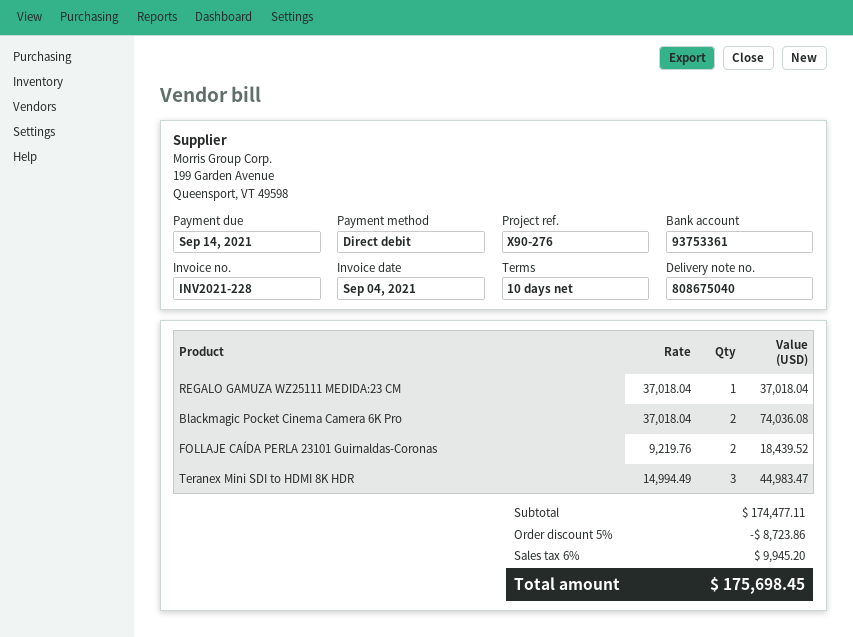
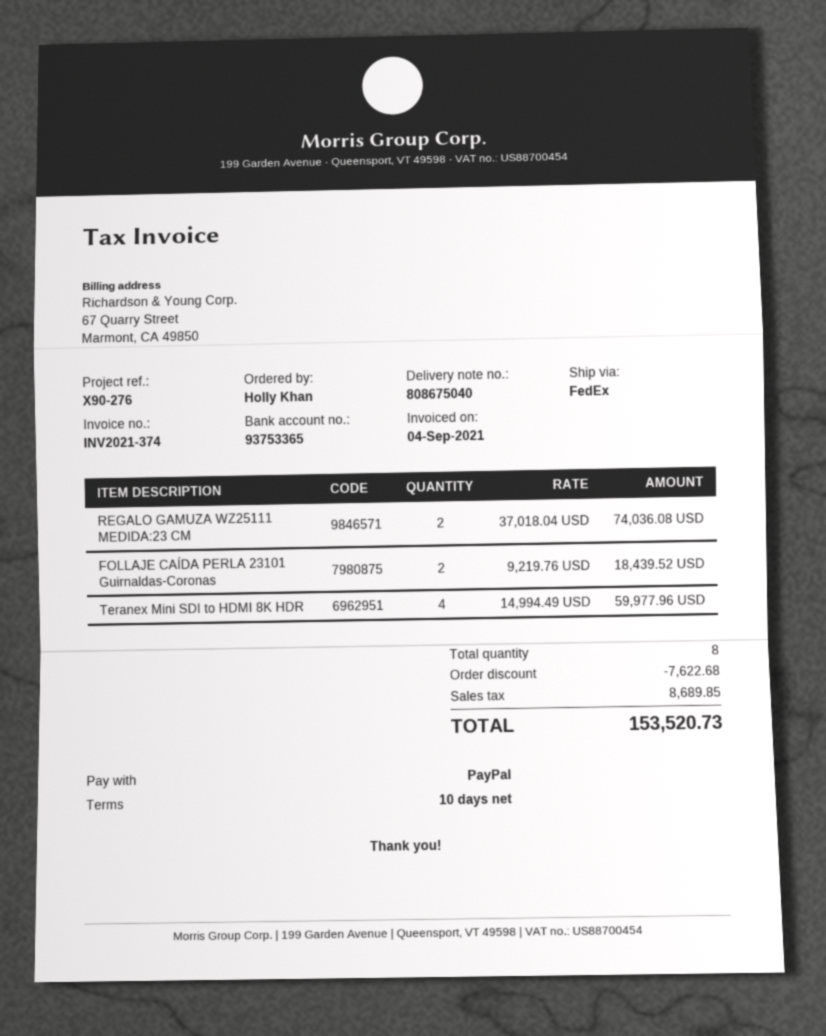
invoice number: INV2021-228 -> INV2021-374
payment method: direct debit -> PayPal
bank account: 93753361 -> 93753365
REGALO GAMUZA WZ25111 MEDIDA:23 CM: 1 x 37018.04 = 37018.04 -> 2 x 37018.04 = 74036.08
Blackmagic Pocket Cinema Camera 6K Pro: 2 x 37018.04 = 74036.08 -> none
Teranex Mini SDI to HDMI 8K HDR: 3 x 14994.49 = 44983.47 -> 4 x 14994.49 = 59977.96
discount: 8723.86 -> 7622.68
tax: 9945.20 -> 8689.85
total: 175698.45 -> 153520.73

